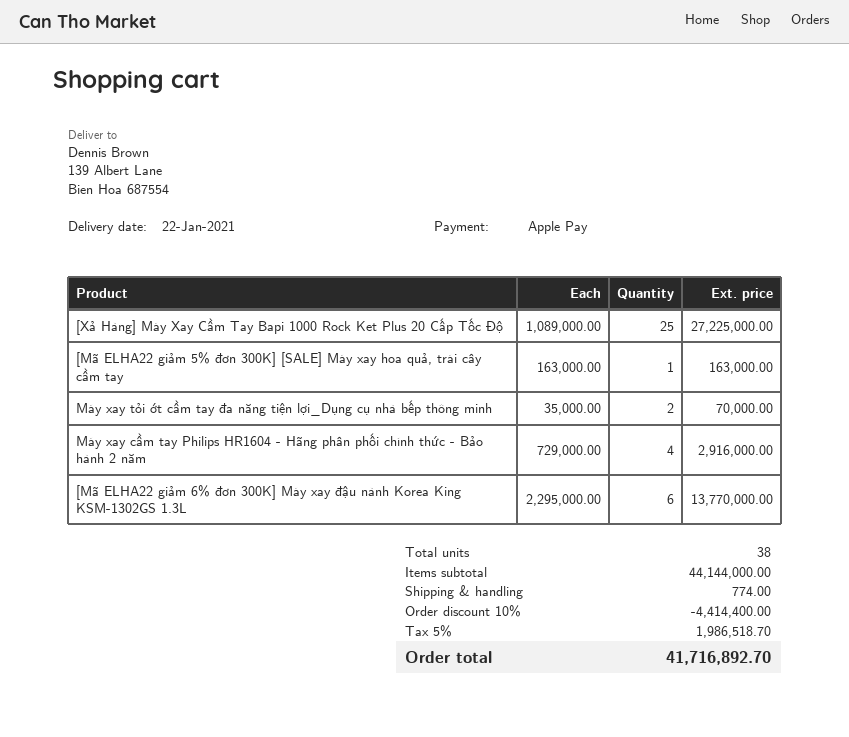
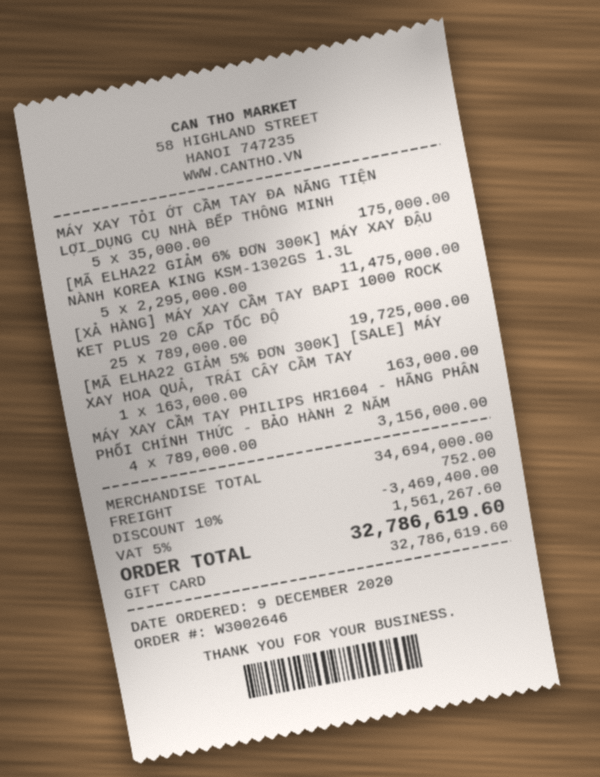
payment method: Apple Pay -> gift card
[Xả Hàng] Máy Xay Cầm Tay Bapi 1000 Rock Ket Plus 20 Cấp Tốc Độ: 25 x 1089000.00 = 27225000.00 -> 25 x 789000.00 = 19725000.00
Máy xay tỏi ớt cầm tay đa năng tiện lợi_Dụng cụ nhà bếp thông minh: 2 x 35000.00 = 70000.00 -> 5 x 35000.00 = 175000.00
Máy xay cầm tay Philips HR1604 - Hãng phân phối chính thức - Bảo hành 2 năm: 4 x 729000.00 = 2916000.00 -> 4 x 789000.00 = 3156000.00
[Mã ELHA22 giảm 6% đơn 300K] Máy xay đậu nành Korea King KSM-1302GS 1.3L: 6 x 2295000.00 = 13770000.00 -> 5 x 2295000.00 = 11475000.00
subtotal: 44144000.00 -> 34694000.00
discount: 10% = 4414400.00 -> 10% = 3469400.00
shipping: 774.00 -> 752.00
tax: 5% = 1986518.70 -> 5% = 1561267.60
total: 41716892.70 -> 32786619.60

